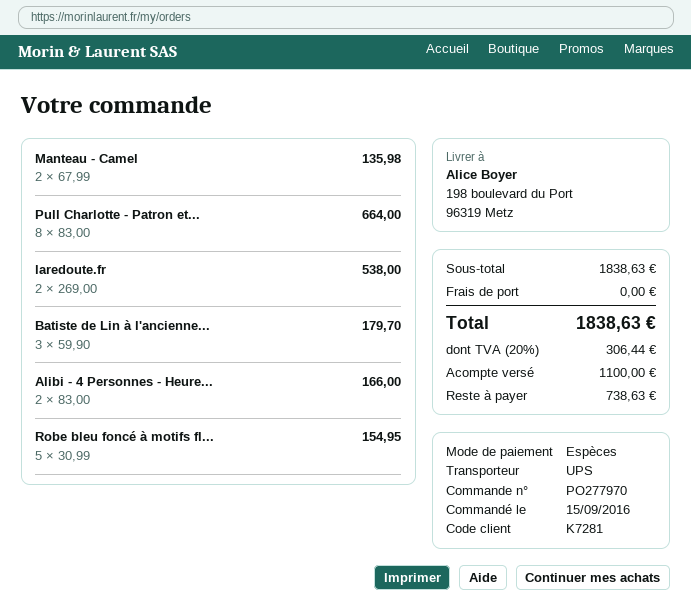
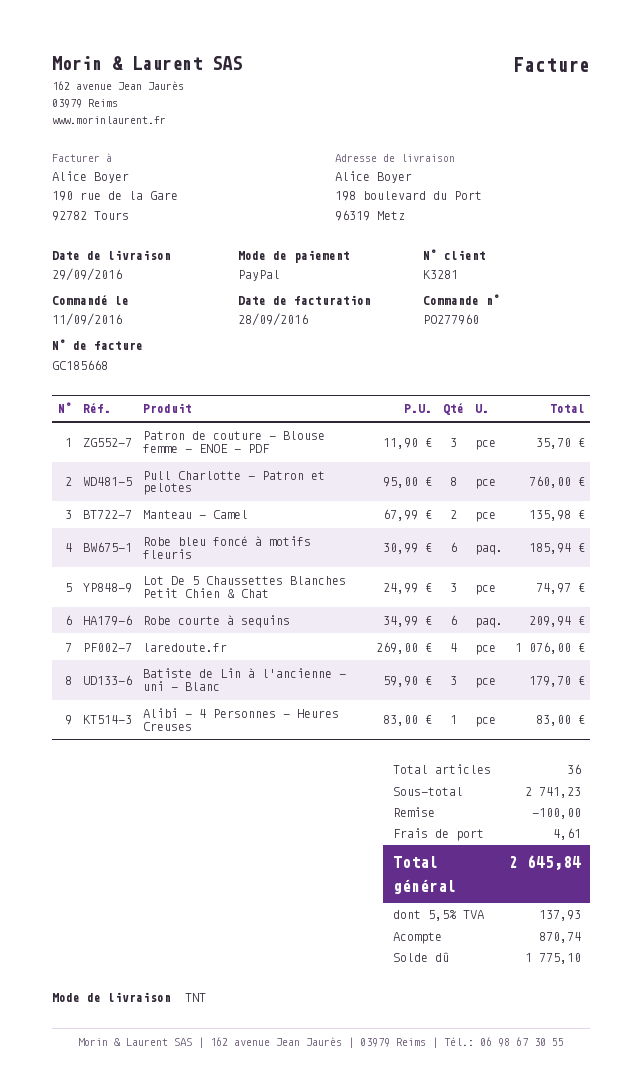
order number: PO277970 -> PO277960
order date: 2016-09-15 -> 2016-09-11
customer number: K7281 -> K3281
payment method: cash -> PayPal
shipping method: UPS -> TNT
Pull Charlotte - Patron et...: 8 x 83.00 = 664.00 -> 8 x 95.00 = 760.00
laredoute.fr: 2 x 269.00 = 538.00 -> 4 x 269.00 = 1076.00
Alibi - 4 Personnes - Heure...: 2 x 83.00 = 166.00 -> 1 x 83.00 = 83.00
Robe bleu foncé à motifs fl...: 5 x 30.99 = 154.95 -> 6 x 30.99 = 185.94
Patron de couture - Blouse femme - ENOE - PDF: none -> 3 x 11.90 = 35.70
Lot De 5 Chaussettes Blanches Petit Chien & Chat: none -> 3 x 24.99 = 74.97
Robe courte à sequins: none -> 6 x 34.99 = 209.94
subtotal: 1838.63 -> 2741.23
discount: none -> 100.00
shipping: 0.00 -> 4.61
tax: 20% = 306.44 -> 5.5% = 137.93
total: 1838.63 -> 2645.84
deposit: 1100.00 -> 870.74
balance: 738.63 -> 1775.10

